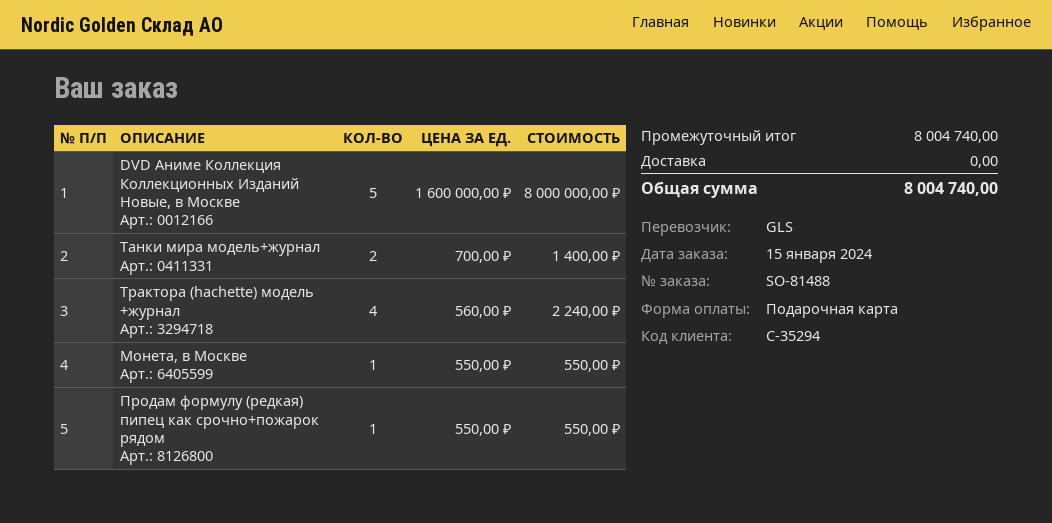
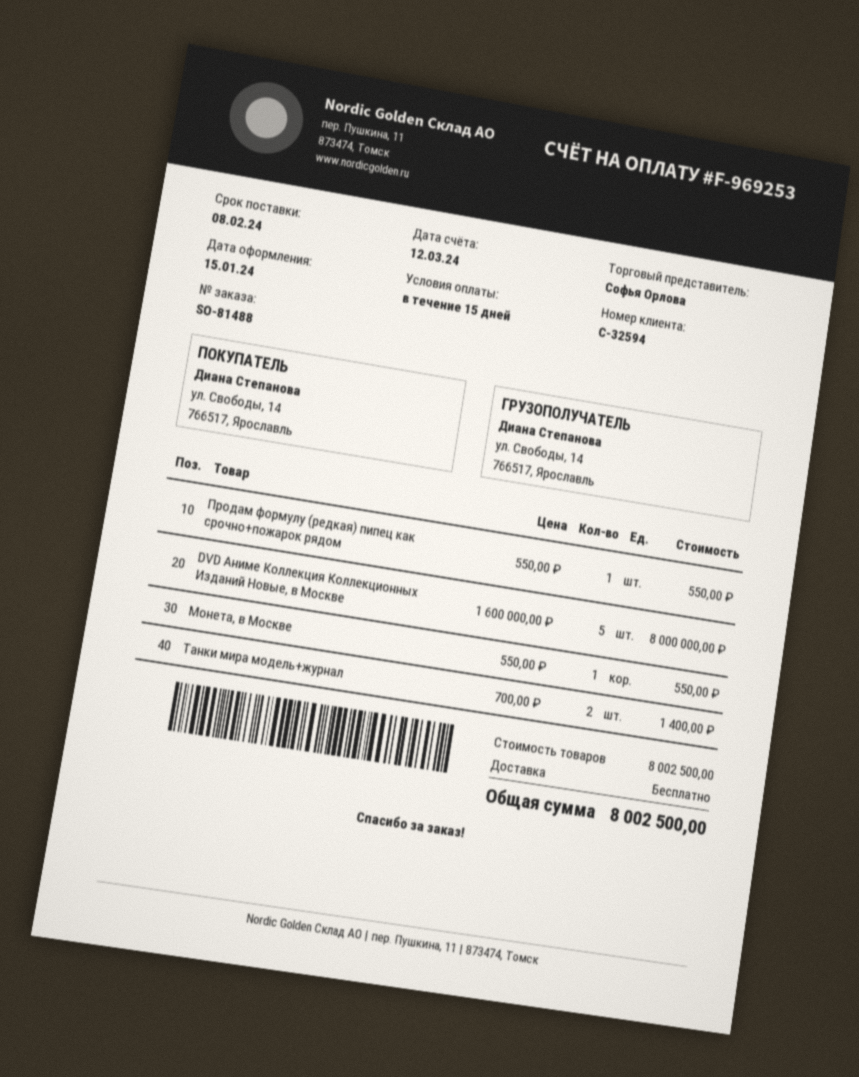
customer number: C-35294 -> C-32594
Трактора (hachette) модель +журнал: 4 x 560.00 = 2240.00 -> none
subtotal: 8004740.00 -> 8002500.00
total: 8004740.00 -> 8002500.00

